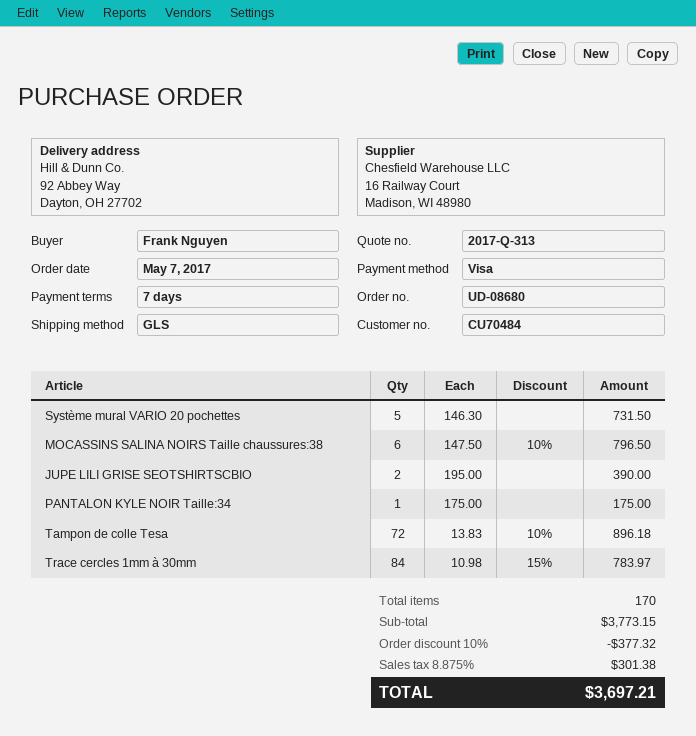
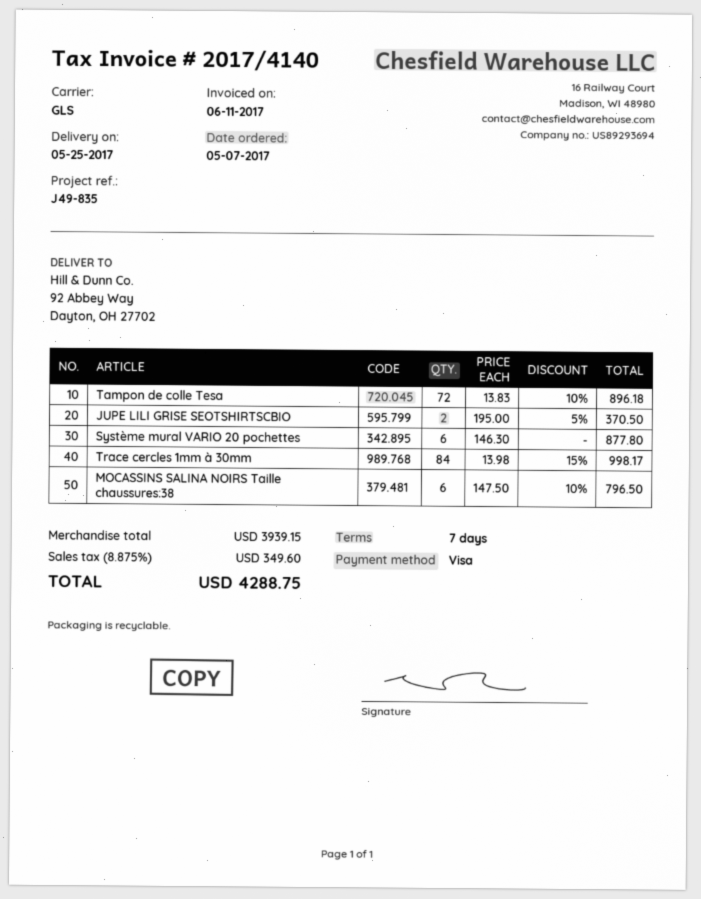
Système mural VARIO 20 pochettes: 5 x 146.30 = 731.50 -> 6 x 146.30 = 877.80
JUPE LILI GRISE SEOTSHIRTSCBIO: 2 x 195.00 = 390.00 -> 2 x 195.00 - 5% = 370.50
PANTALON KYLE NOIR Taille:34: 1 x 175.00 = 175.00 -> none
Trace cercles 1mm à 30mm: 84 x 10.98 - 15% = 783.97 -> 84 x 13.98 - 15% = 998.17
subtotal: 3773.15 -> 3939.15
discount: 10% = 377.32 -> none
tax: 8.875% = 301.38 -> 8.875% = 349.60
total: 3697.21 -> 4288.75

